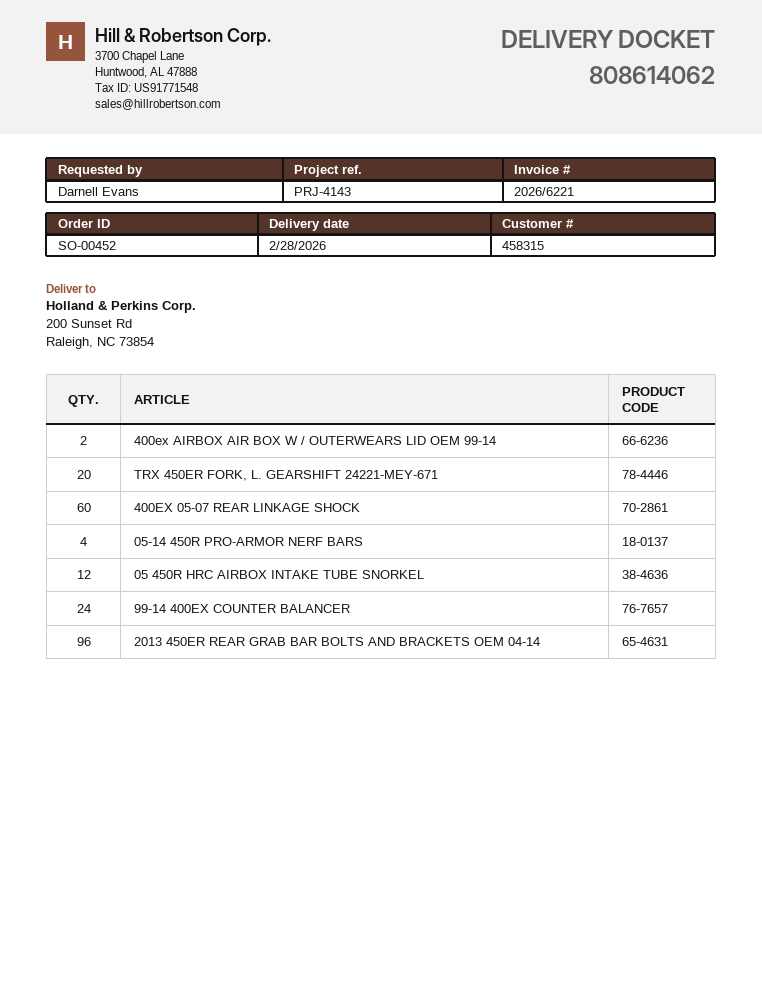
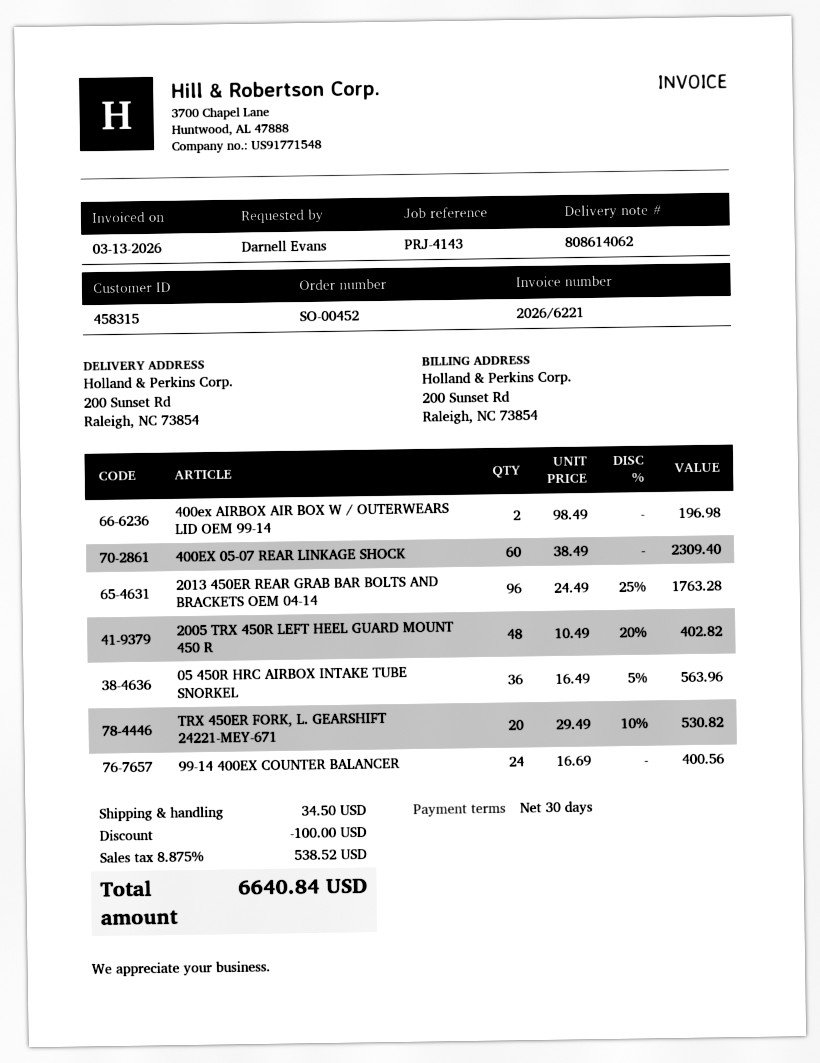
05-14 450R PRO-ARMOR NERF BARS: 4 -> none
05 450R HRC AIRBOX INTAKE TUBE SNORKEL: 12 -> 36
2005 TRX 450R LEFT HEEL GUARD MOUNT 450 R: none -> 48

